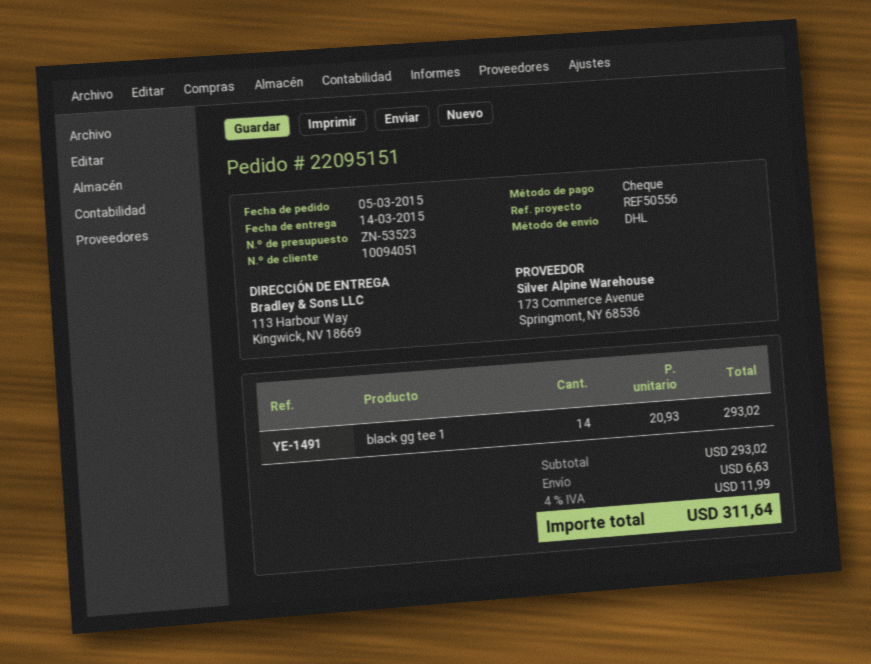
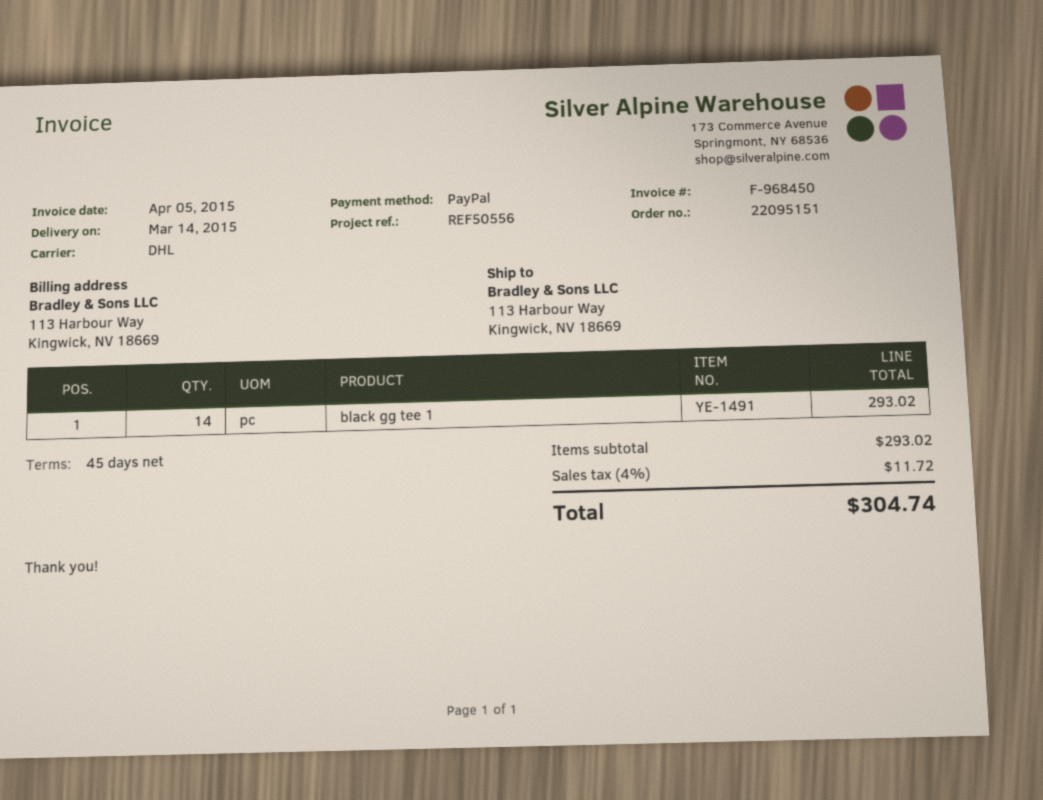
payment method: cheque -> PayPal
shipping: 6.63 -> none
tax: 4% = 11.99 -> 4% = 11.72
total: 311.64 -> 304.74

